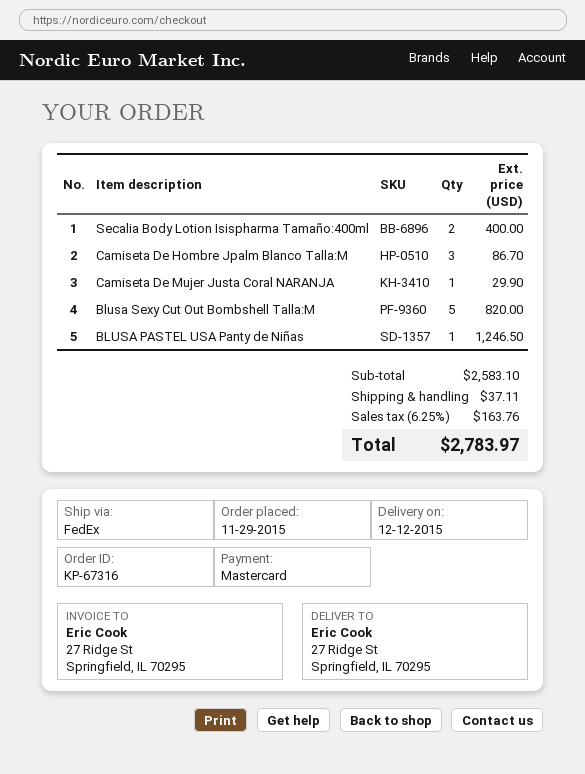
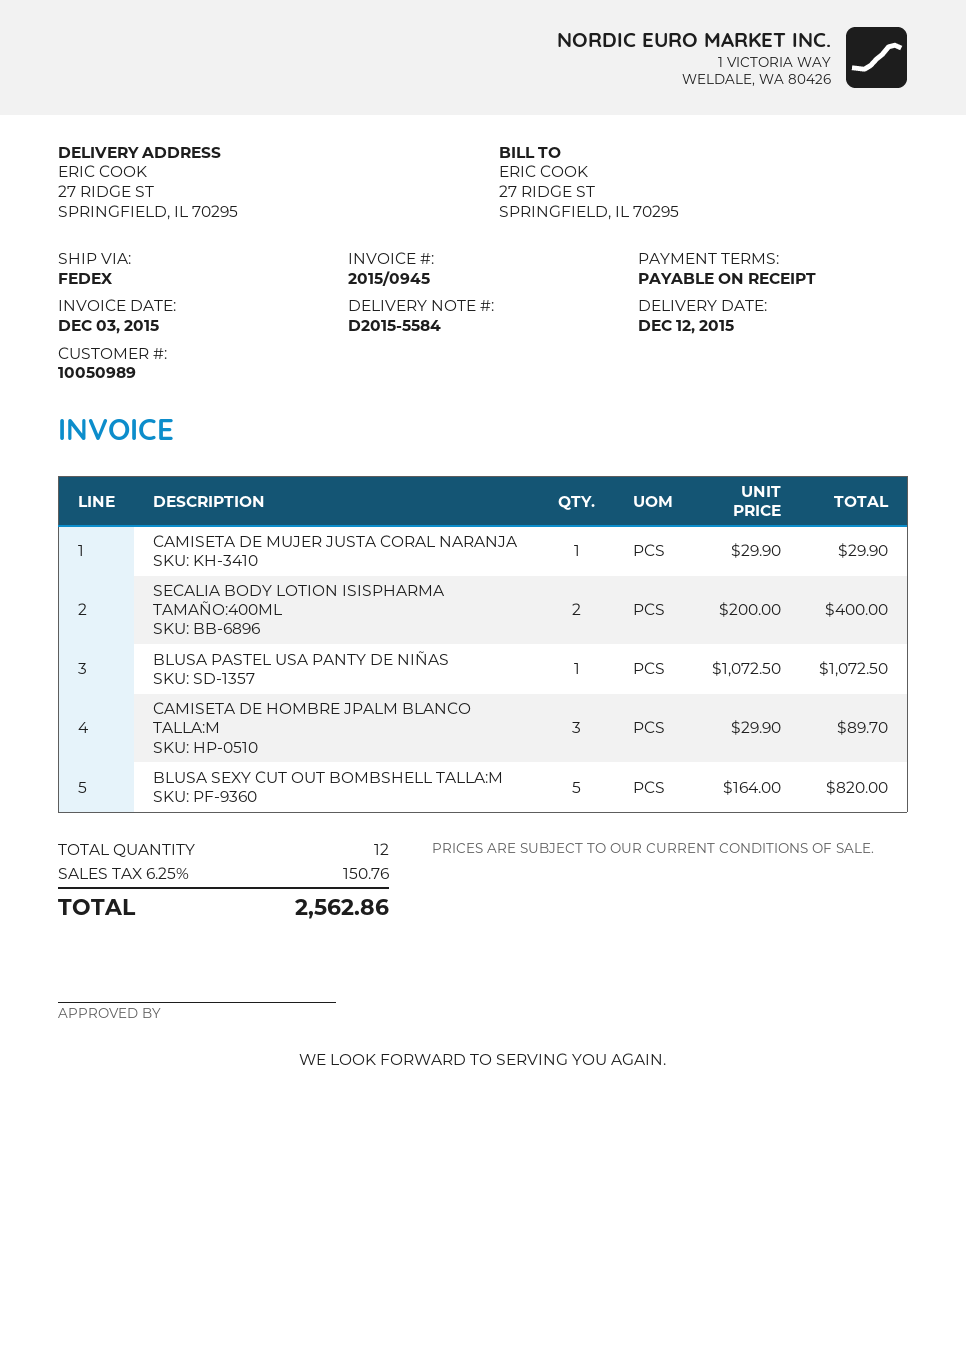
Camiseta De Hombre Jpalm Blanco Talla:M: 3 for 86.70 -> 3 for 89.70
BLUSA PASTEL USA Panty de Niñas: 1 for 1246.50 -> 1 for 1072.50
shipping: 37.11 -> none
tax: 6.25% = 163.76 -> 6.25% = 150.76
total: 2783.97 -> 2562.86

